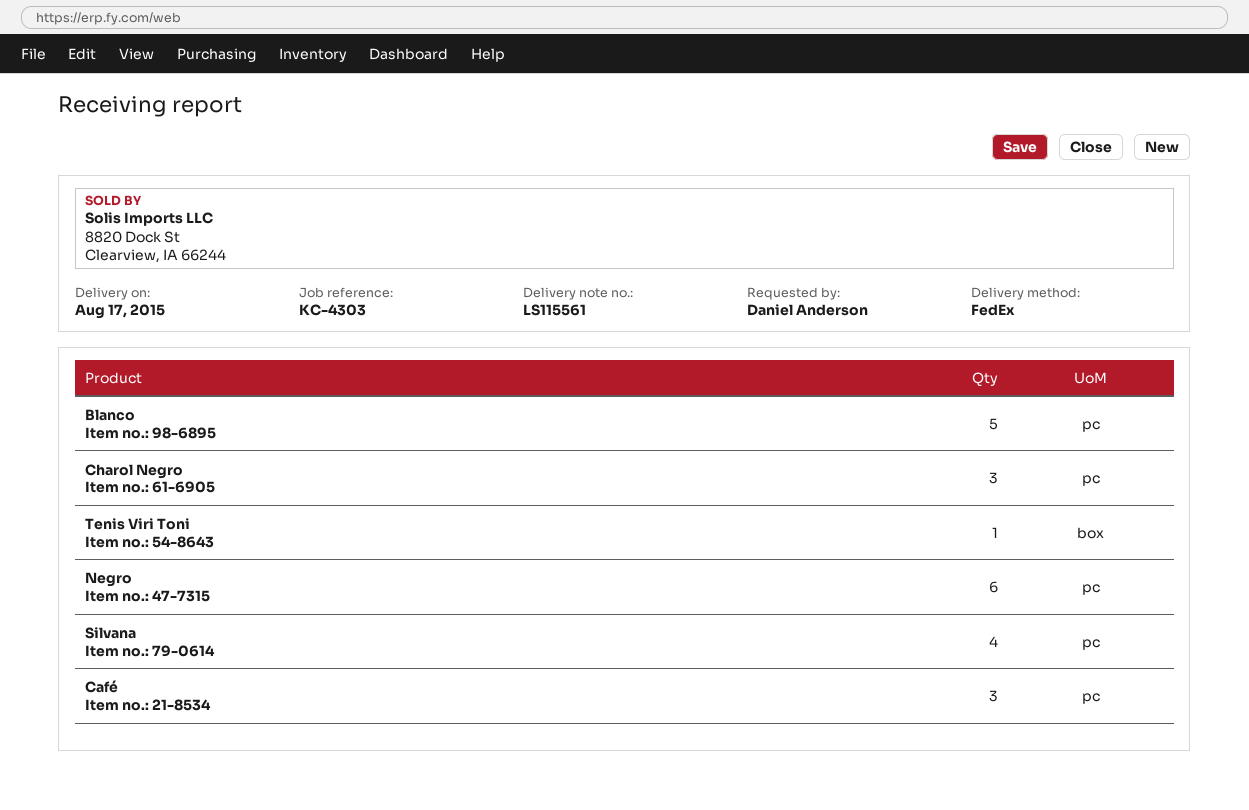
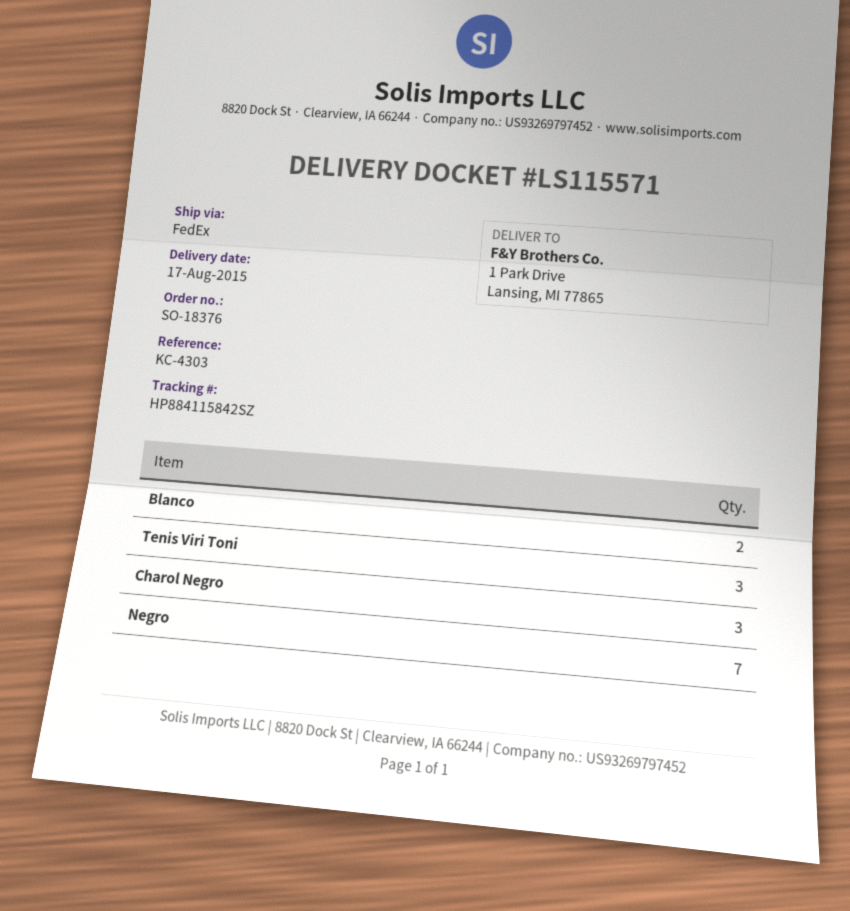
delivery note number: LS115561 -> LS115571
Blanco: 5 -> 2
Tenis Viri Toni: 1 -> 3
Negro: 6 -> 7
Silvana: 4 -> none
Café: 3 -> none

